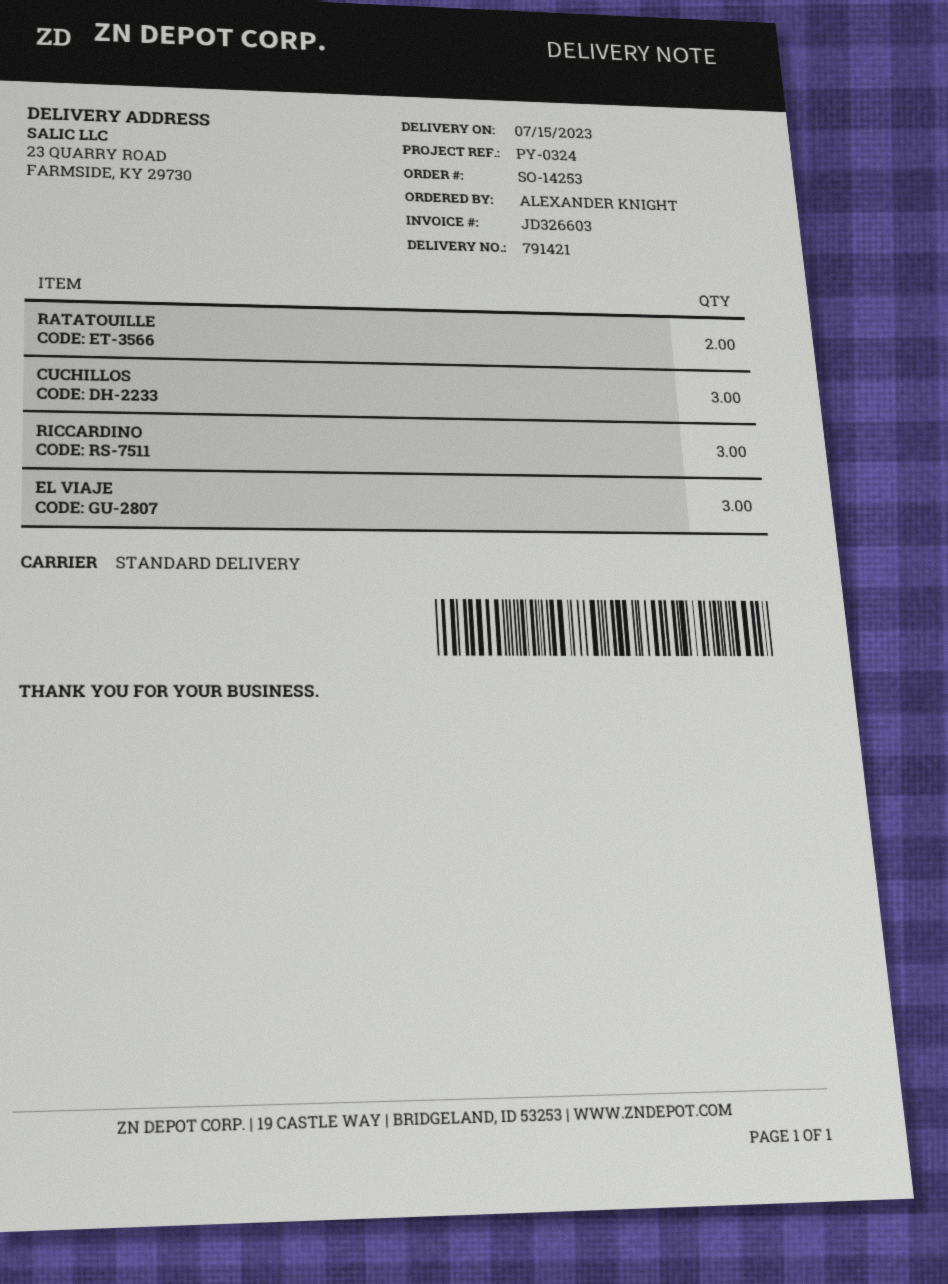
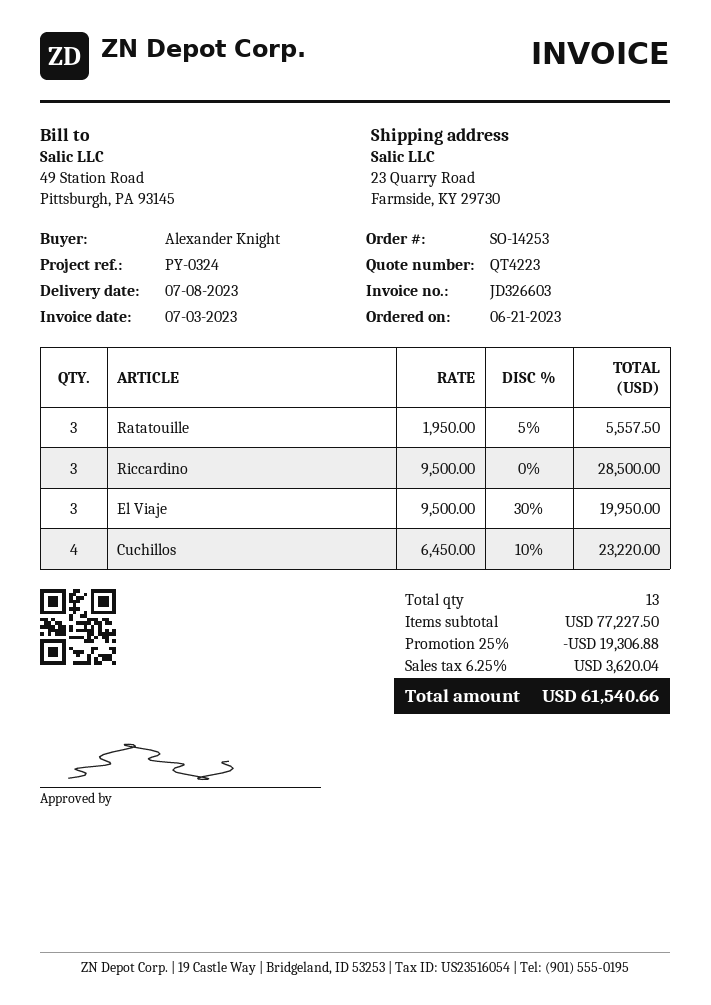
delivery date: 2023-07-15 -> 2023-07-08
RATATOUILLE: 2 -> 3
CUCHILLOS: 3 -> 4

